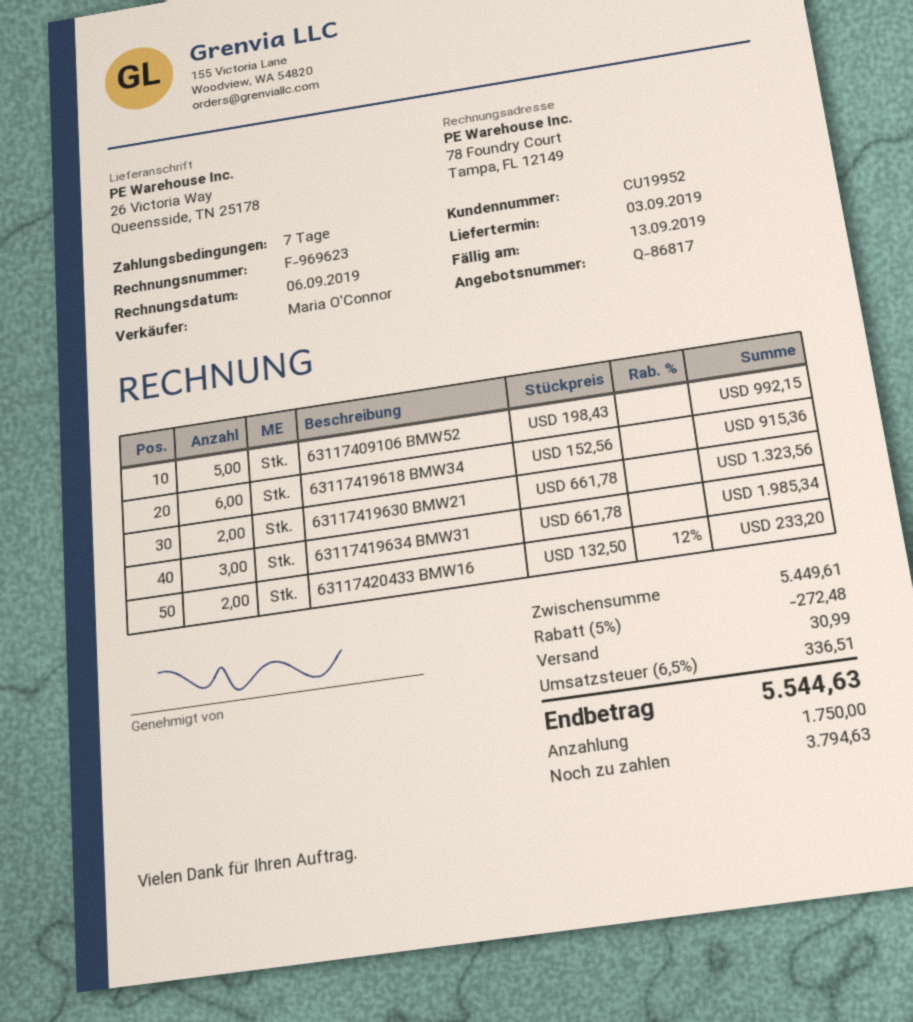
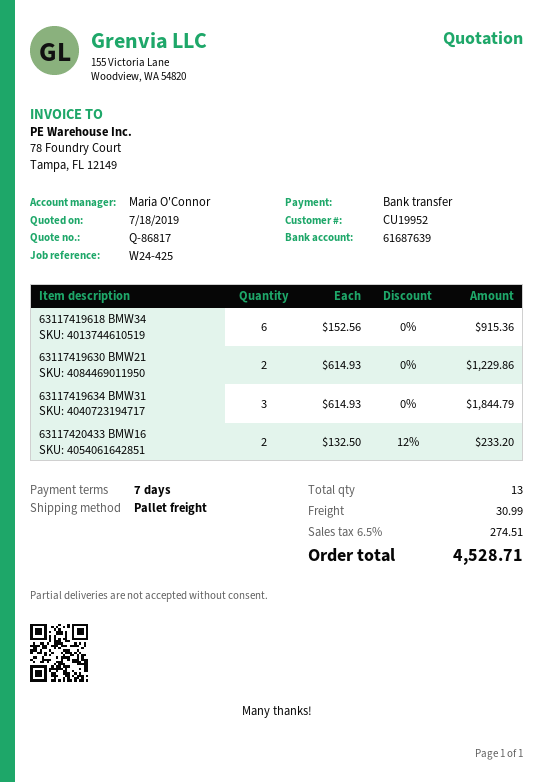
63117409106 BMW52: 5 x 198.43 = 992.15 -> none
63117419630 BMW21: 2 x 661.78 = 1323.56 -> 2 x 614.93 = 1229.86
63117419634 BMW31: 3 x 661.78 = 1985.34 -> 3 x 614.93 = 1844.79
discount: 5% = 272.48 -> none
tax: 6.5% = 336.51 -> 6.5% = 274.51
total: 5544.63 -> 4528.71

